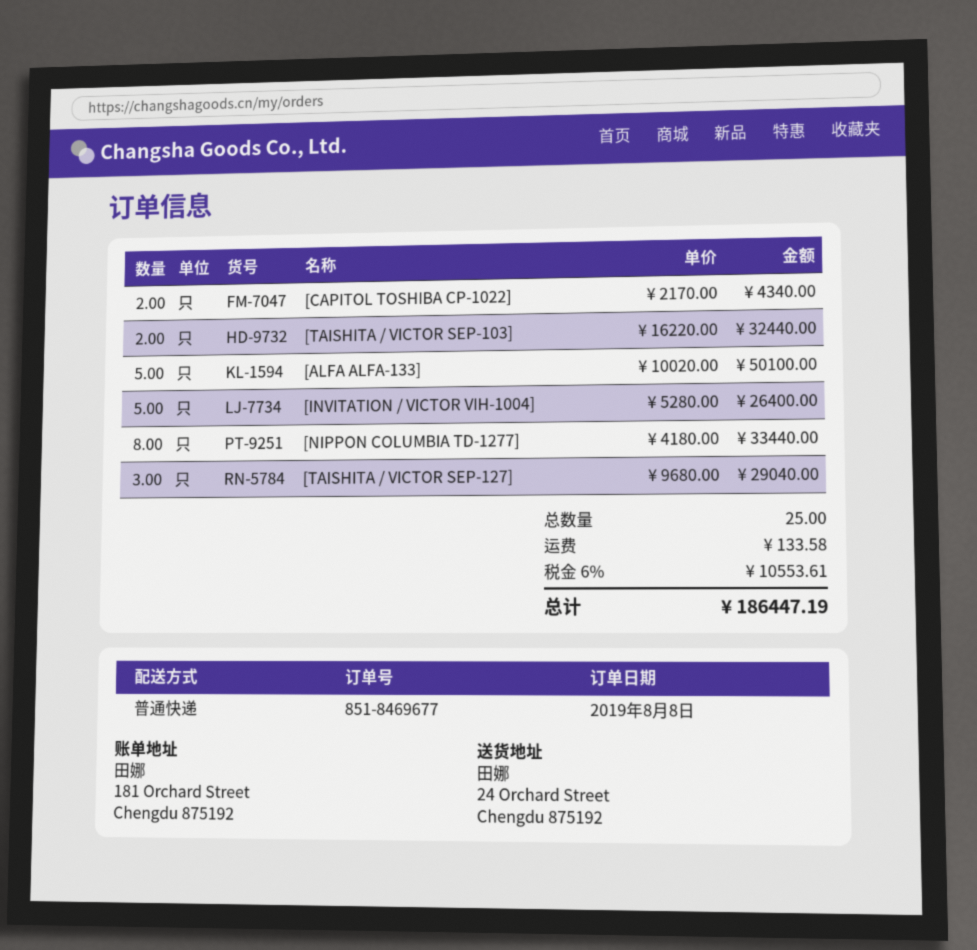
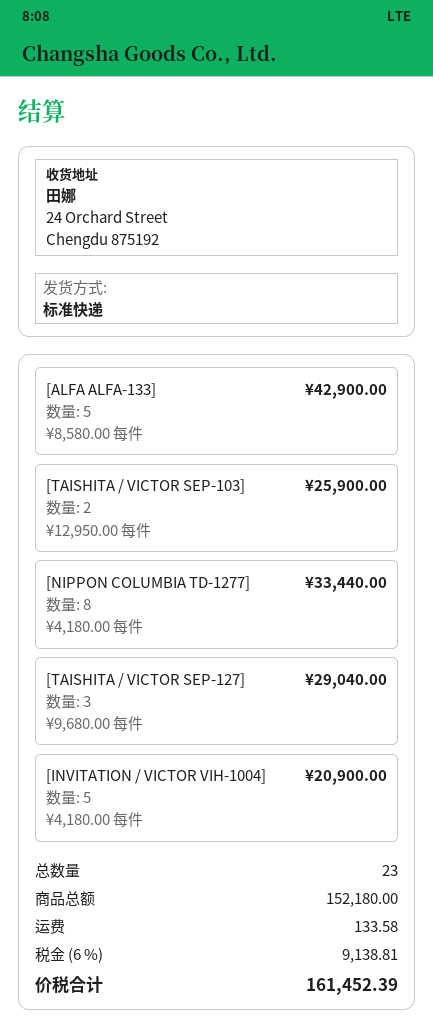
[CAPITOL TOSHIBA CP-1022]: 2 x 2170.00 = 4340.00 -> none
[TAISHITA / VICTOR SEP-103]: 2 x 16220.00 = 32440.00 -> 2 x 12950.00 = 25900.00
[ALFA ALFA-133]: 5 x 10020.00 = 50100.00 -> 5 x 8580.00 = 42900.00
[INVITATION / VICTOR VIH-1004]: 5 x 5280.00 = 26400.00 -> 5 x 4180.00 = 20900.00
total quantity: 25 -> 23
tax: 6% = 10553.61 -> 6% = 9138.81
total: 186447.19 -> 161452.39

